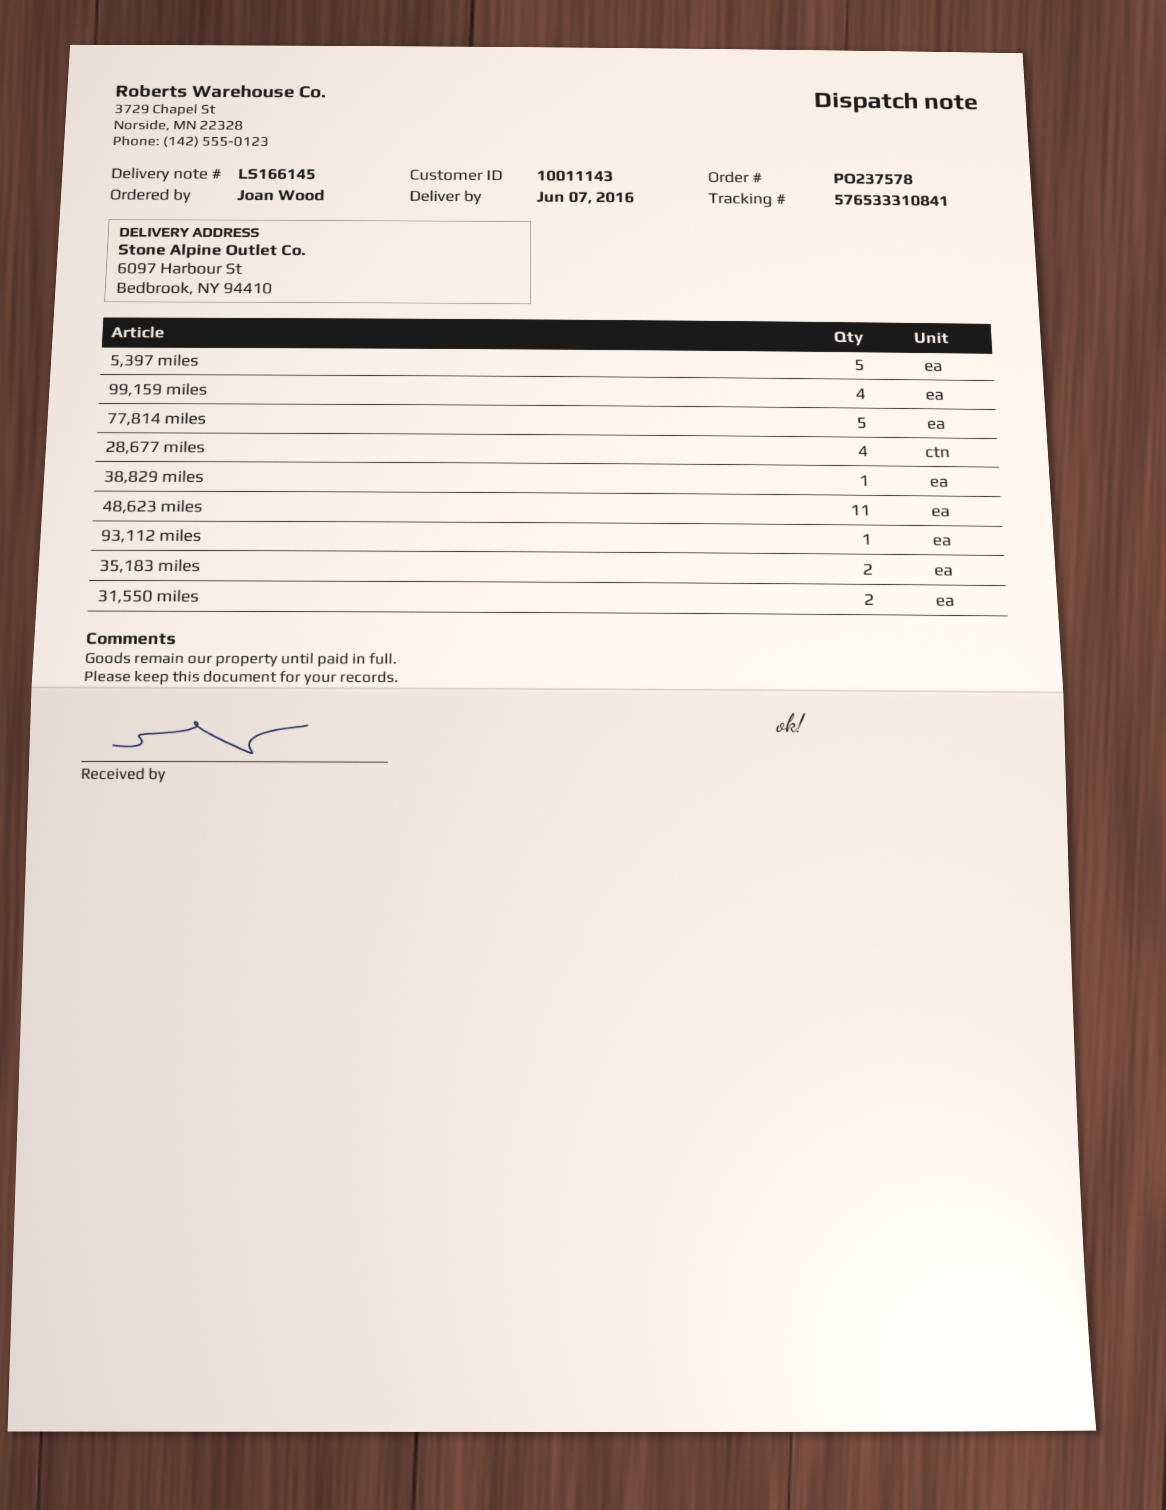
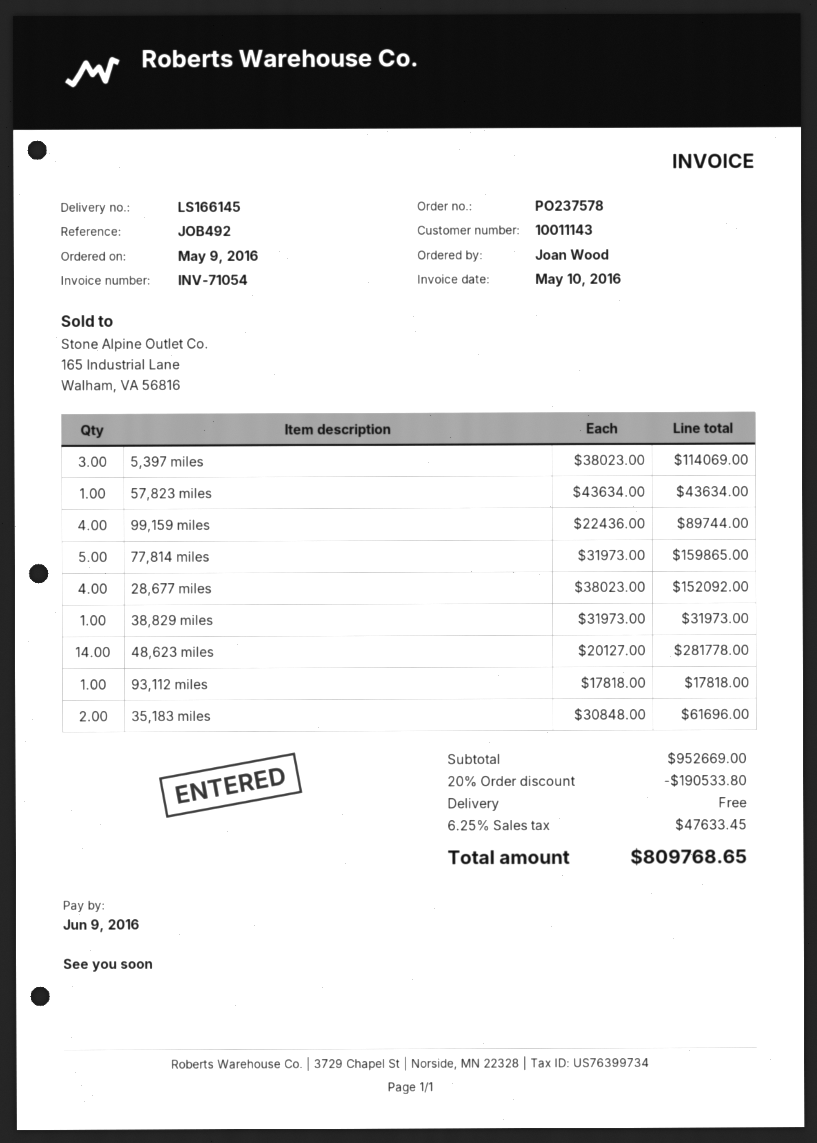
5,397 miles: 5 -> 3
48,623 miles: 11 -> 14
31,550 miles: 2 -> none
57,823 miles: none -> 1

